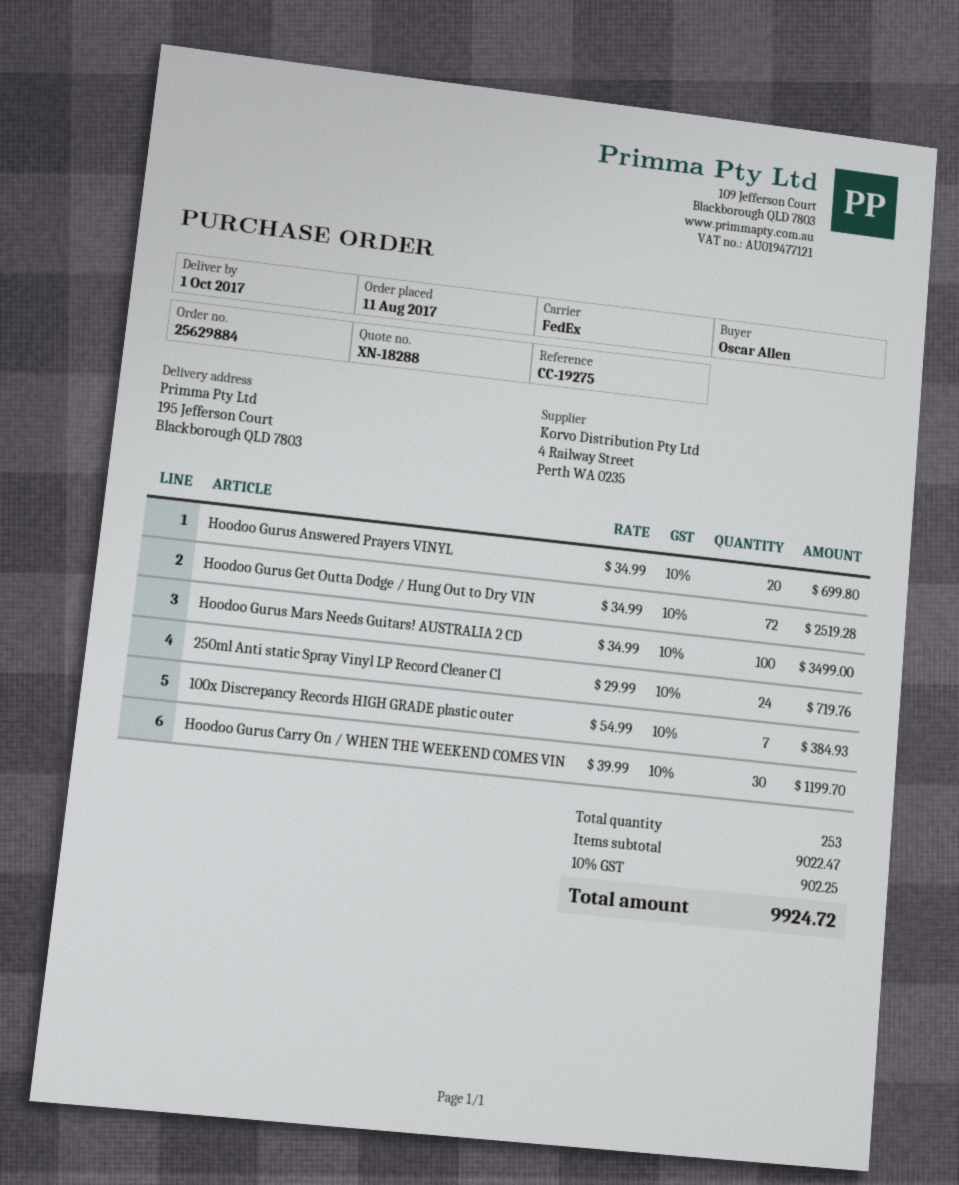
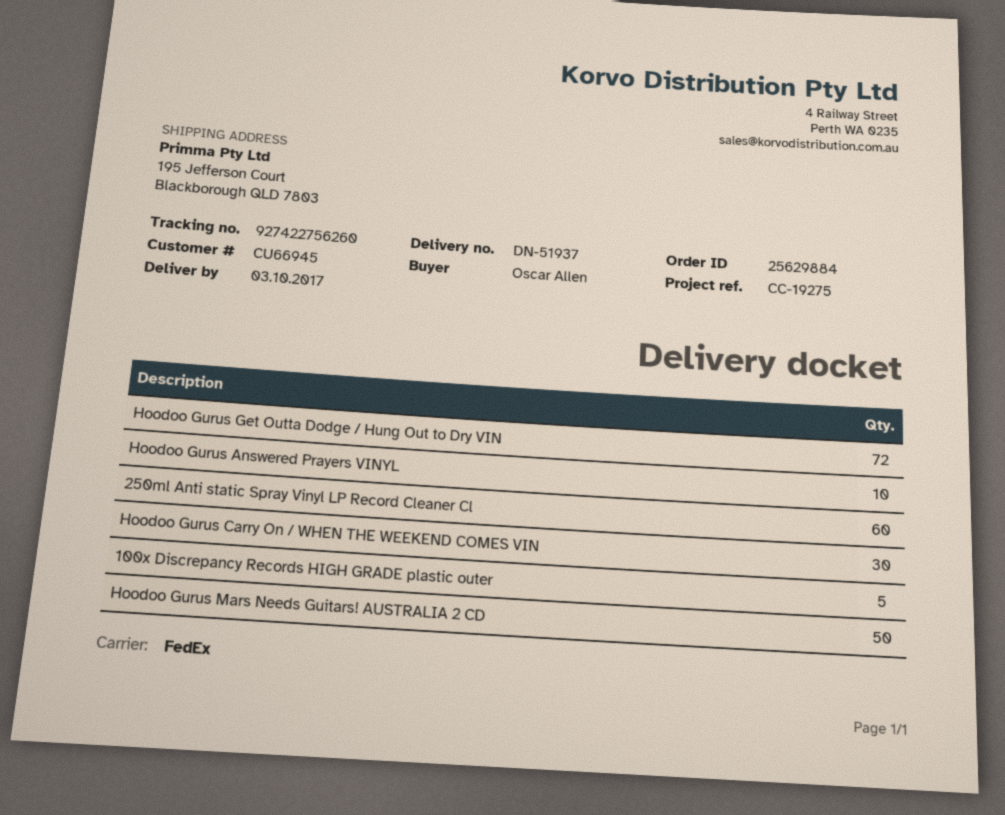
delivery date: 2017-10-01 -> 2017-10-03
Hoodoo Gurus Answered Prayers VINYL: 20 -> 10
Hoodoo Gurus Mars Needs Guitars! AUSTRALIA 2 CD: 100 -> 50
250ml Anti static Spray Vinyl LP Record Cleaner Cl: 24 -> 60
100x Discrepancy Records HIGH GRADE plastic outer: 7 -> 5

